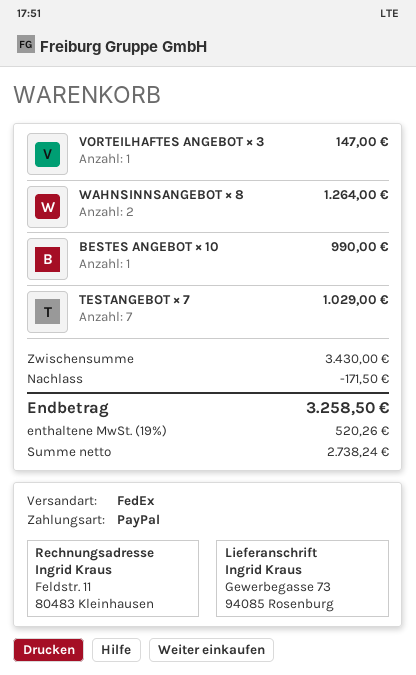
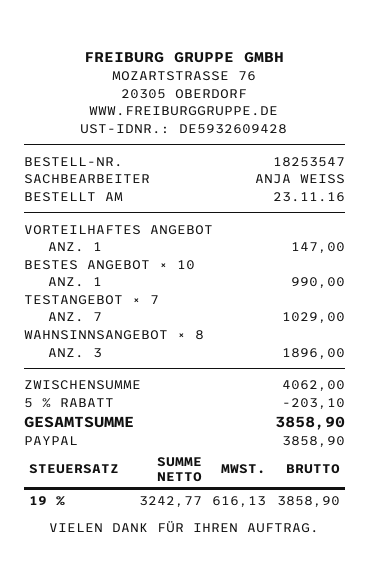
WAHNSINNSANGEBOT × 8: 2 for 1264.00 -> 3 for 1896.00
subtotal: 3430.00 -> 4062.00
discount: 171.50 -> 203.10
net: 2738.24 -> 3242.77
tax: 19% = 520.26 -> 19% = 616.13
total: 3258.50 -> 3858.90

